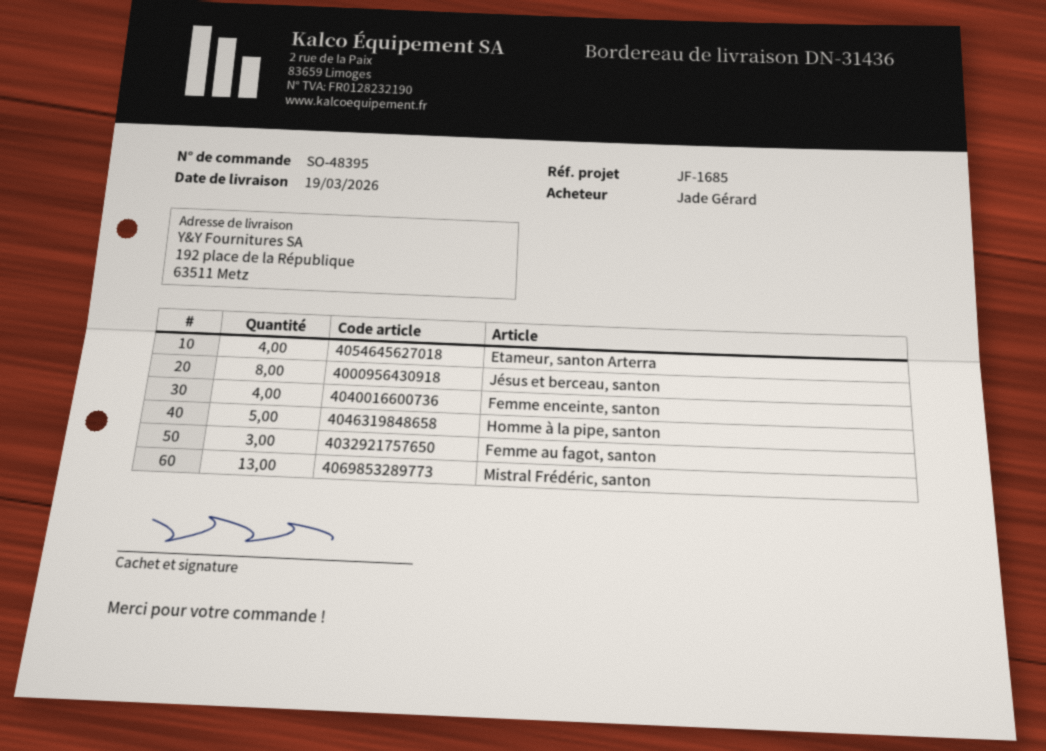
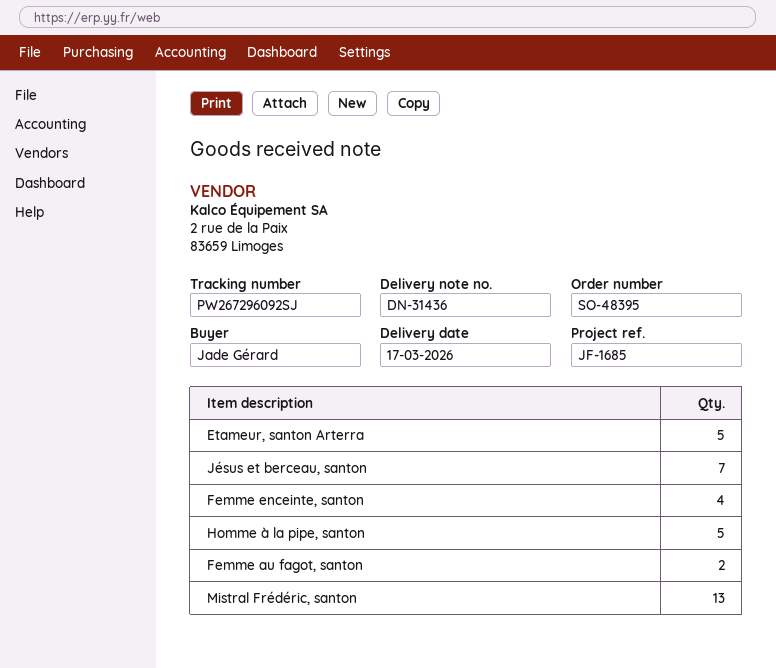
delivery date: 2026-03-19 -> 2026-03-17
Etameur, santon Arterra: 4 -> 5
Jésus et berceau, santon: 8 -> 7
Femme au fagot, santon: 3 -> 2

